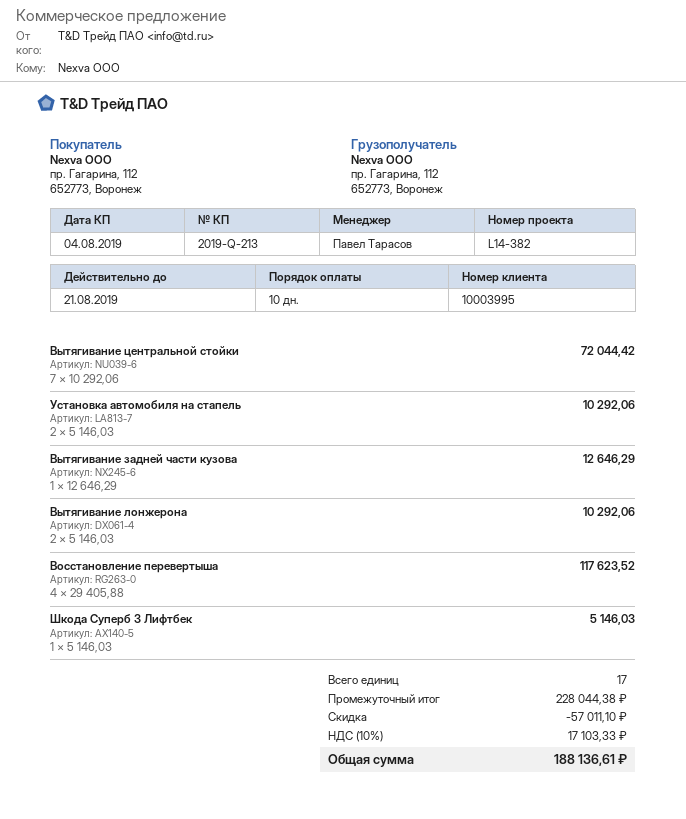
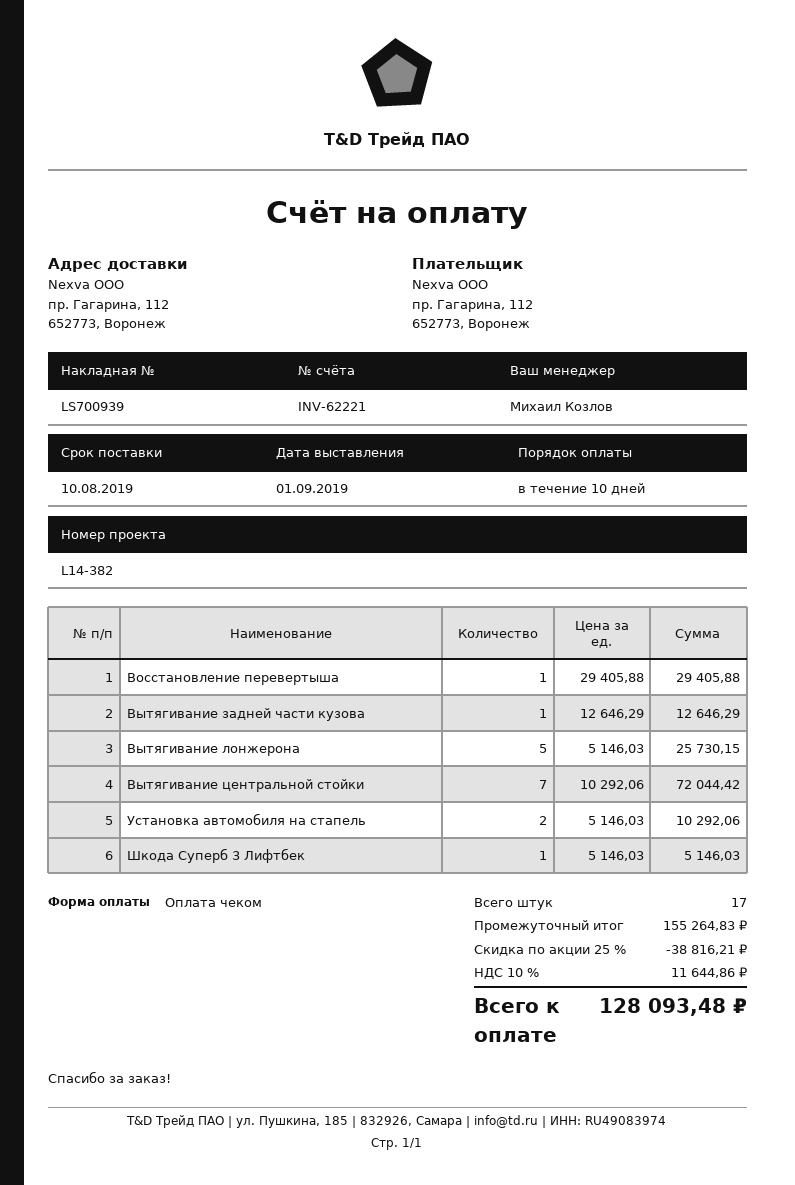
sales rep: Павел Тарасов -> Михаил Козлов
Вытягивание лонжерона: 2 x 5146.03 = 10292.06 -> 5 x 5146.03 = 25730.15
Восстановление перевертыша: 4 x 29405.88 = 117623.52 -> 1 x 29405.88 = 29405.88
subtotal: 228044.38 -> 155264.83
discount: 57011.10 -> 38816.21
tax: 10% = 17103.33 -> 10% = 11644.86
total: 188136.61 -> 128093.48

